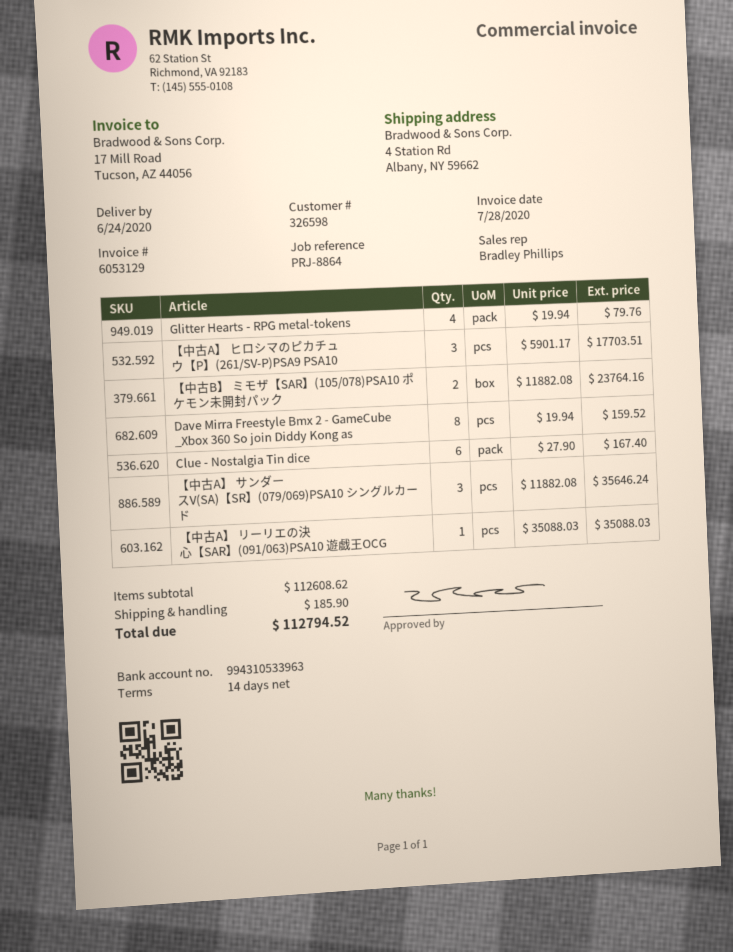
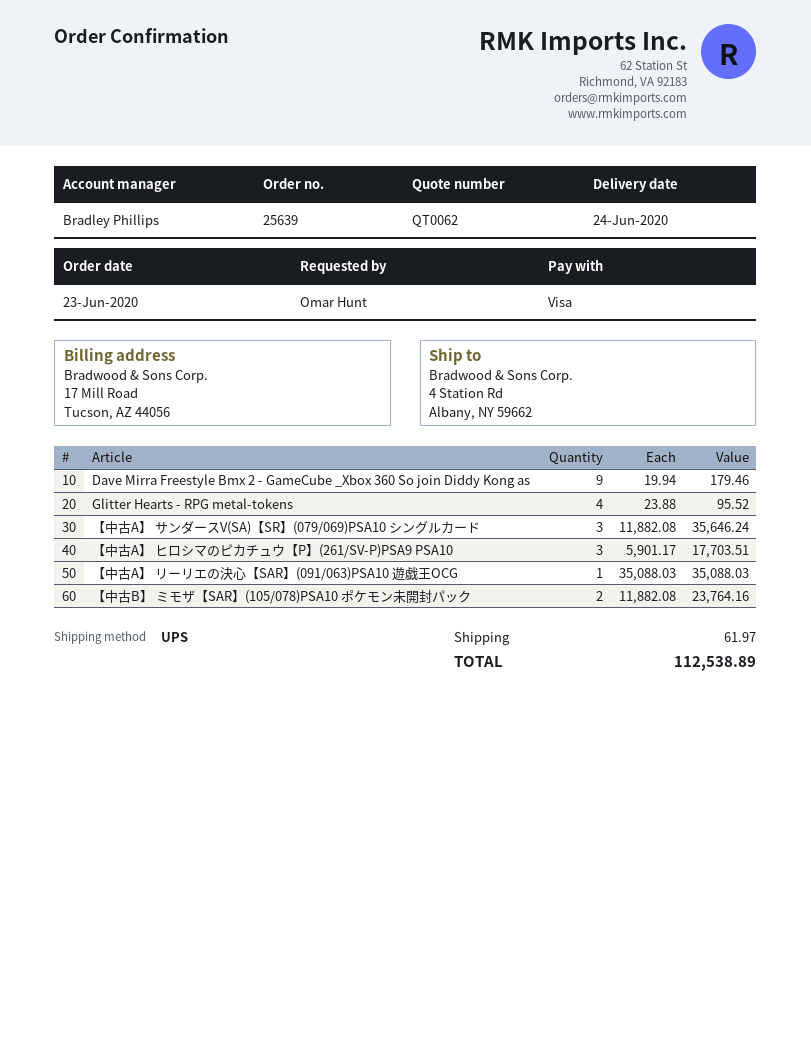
Glitter Hearts - RPG metal-tokens: 4 x 19.94 = 79.76 -> 4 x 23.88 = 95.52
Dave Mirra Freestyle Bmx 2 - GameCube _Xbox 360 So join Diddy Kong as: 8 x 19.94 = 159.52 -> 9 x 19.94 = 179.46
Clue - Nostalgia Tin dice: 6 x 27.90 = 167.40 -> none
shipping: 185.90 -> 61.97
total: 112794.52 -> 112538.89

